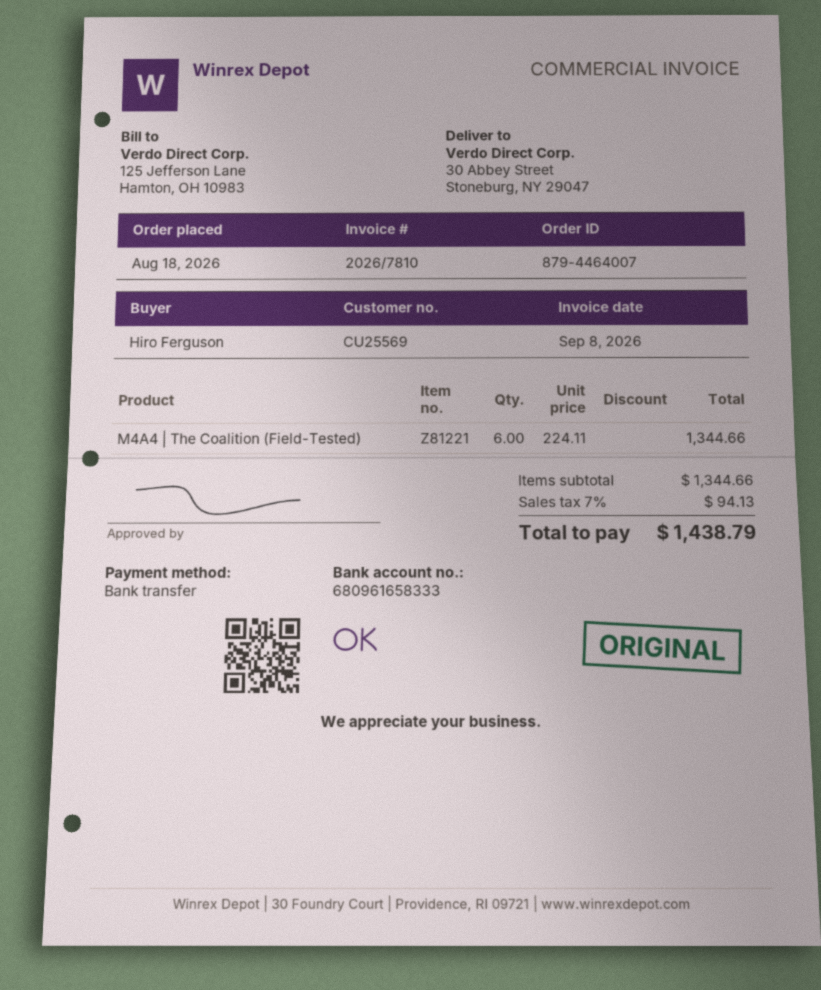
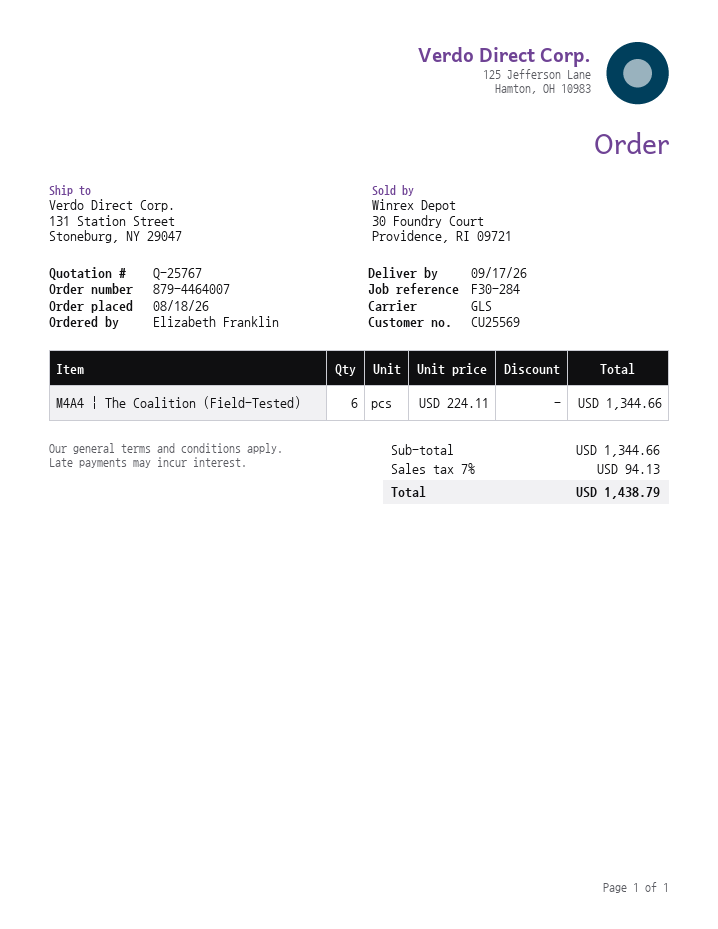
ordered by: Hiro Ferguson -> Elizabeth Franklin
ship to: 30 Abbey Street, Stoneburg, NY 29047 -> 131 Station Street, Stoneburg, NY 29047

